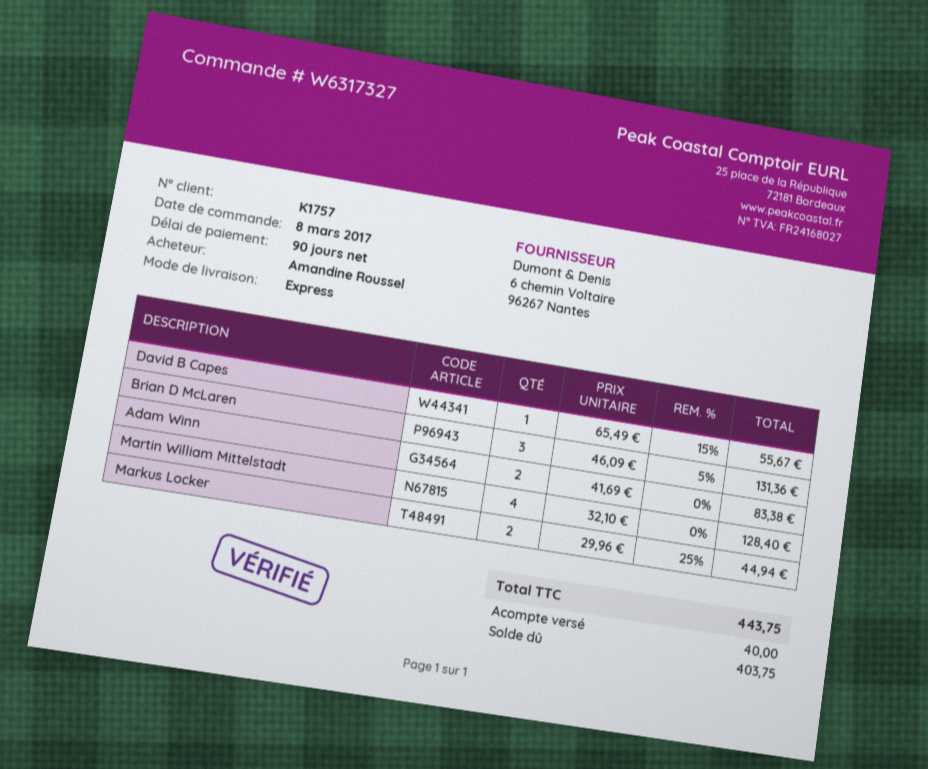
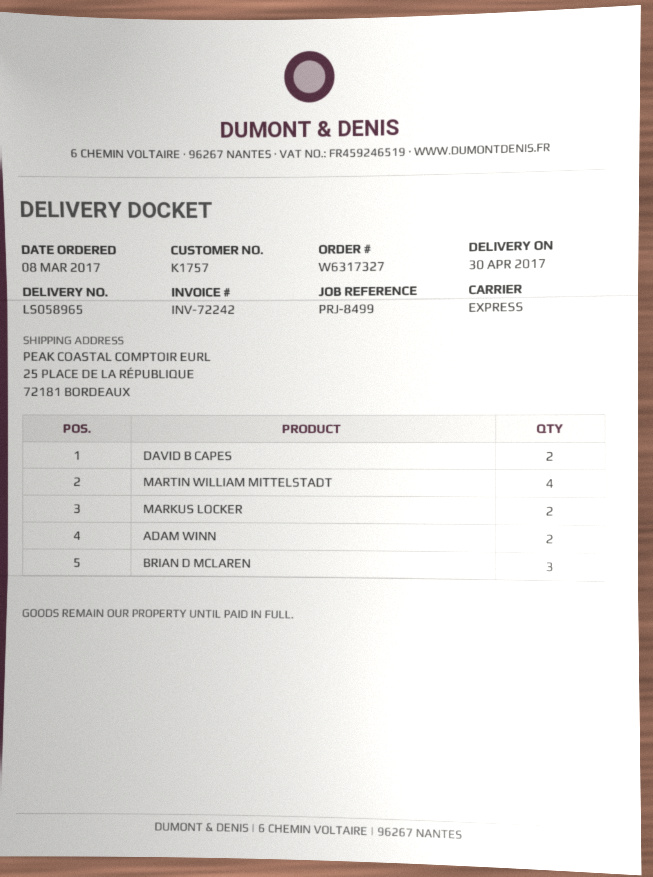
David B Capes: 1 -> 2

